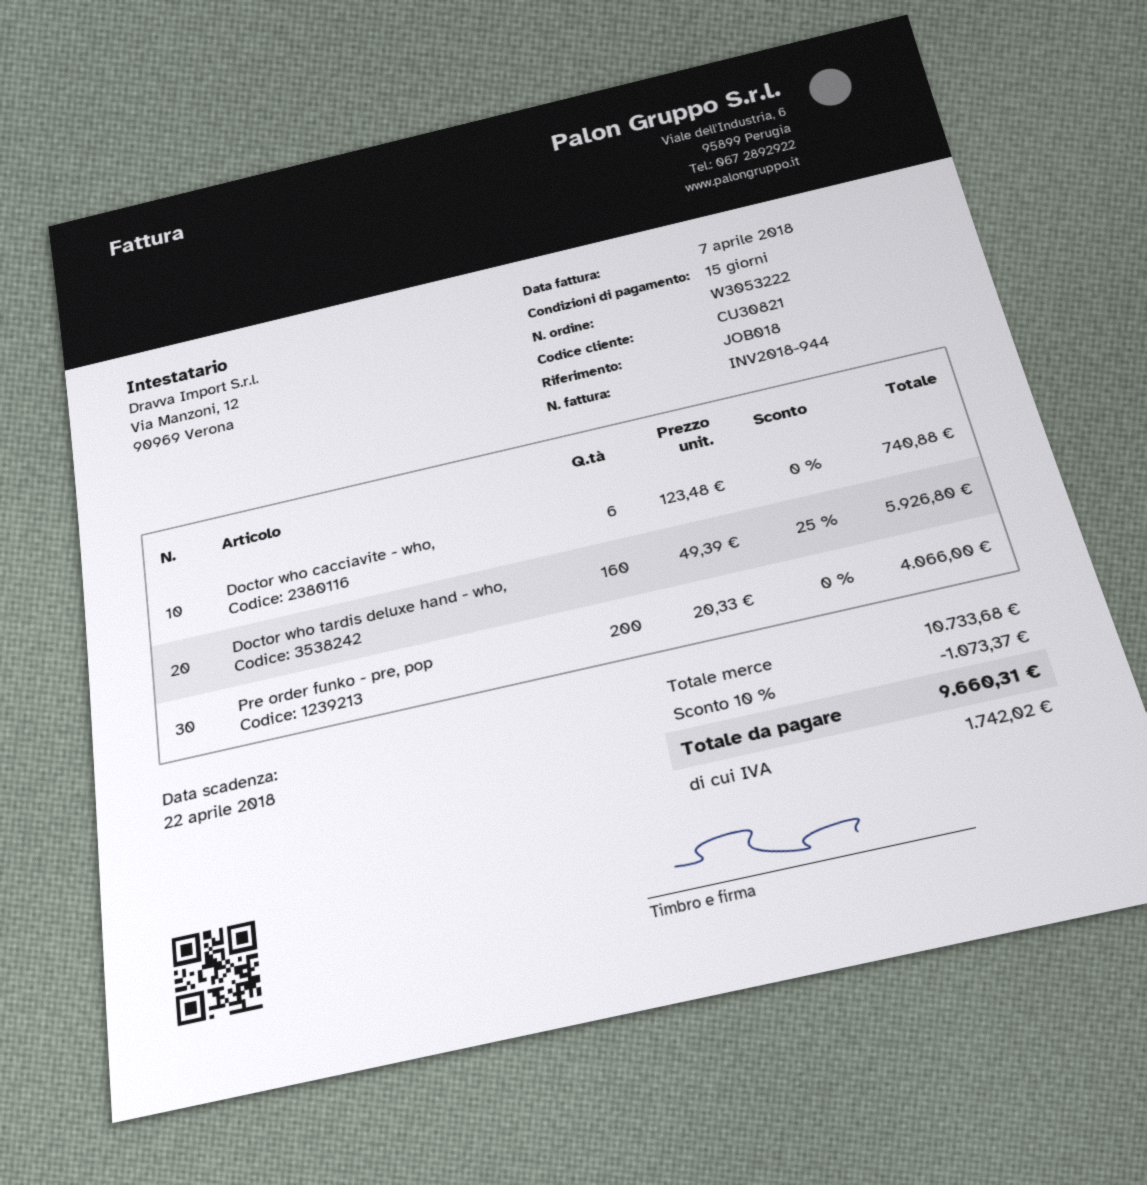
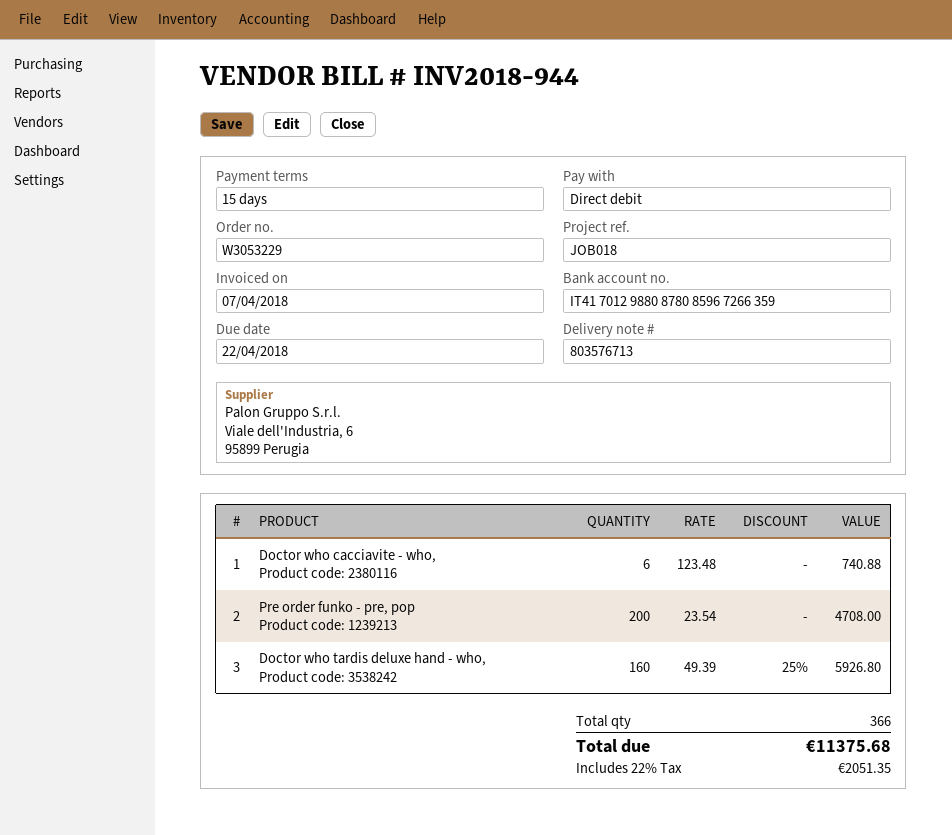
order number: W3053222 -> W3053229
Pre order funko - pre, pop: 200 x 20.33 = 4066.00 -> 200 x 23.54 = 4708.00
discount: 10% = 1073.37 -> none
tax: 1742.02 -> 2051.35
total: 9660.31 -> 11375.68

